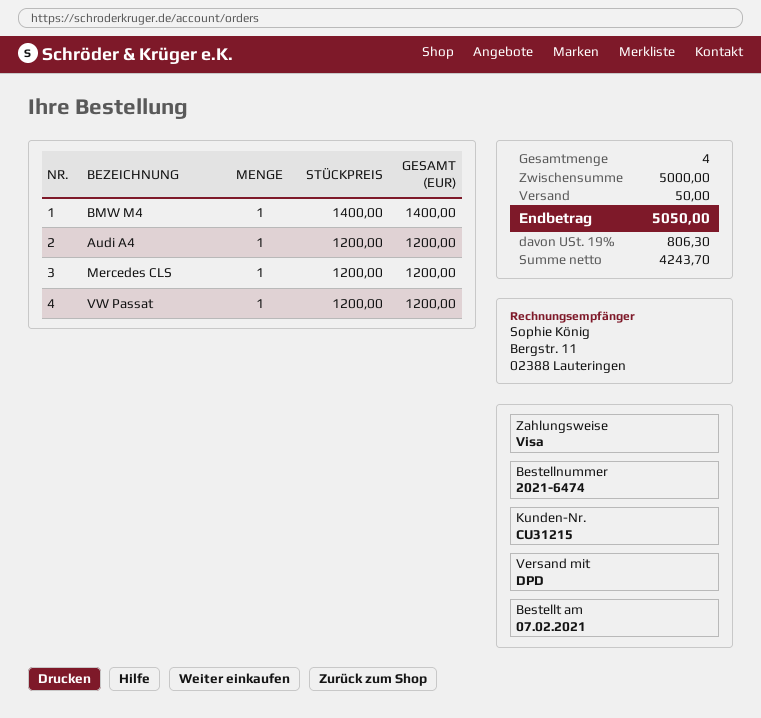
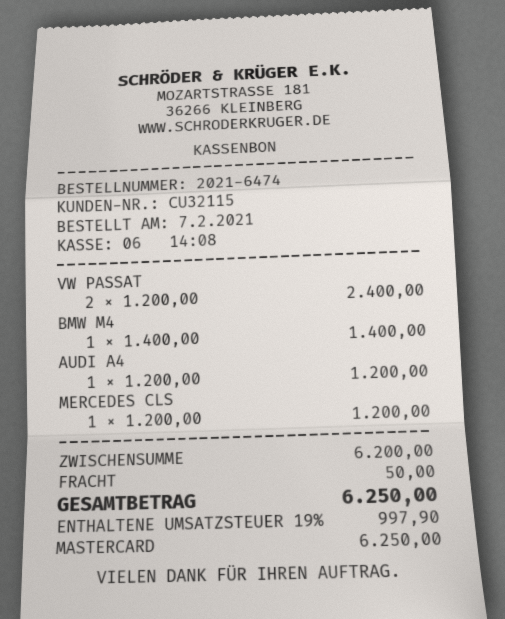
customer number: CU31215 -> CU32115
payment method: Visa -> Mastercard
VW Passat: 1 x 1200.00 = 1200.00 -> 2 x 1200.00 = 2400.00
subtotal: 5000.00 -> 6200.00
tax: 19% = 806.30 -> 19% = 997.90
total: 5050.00 -> 6250.00

